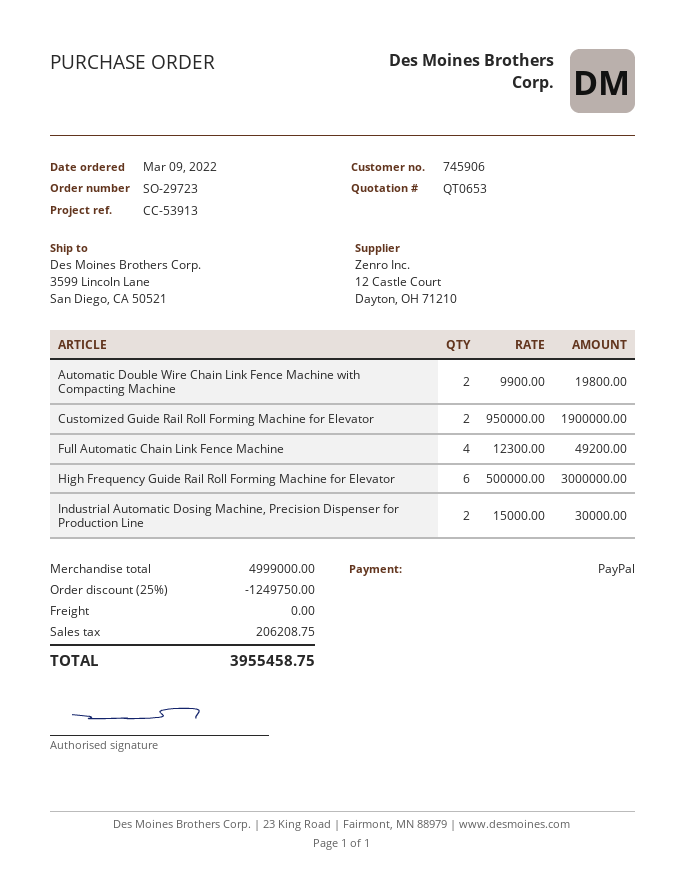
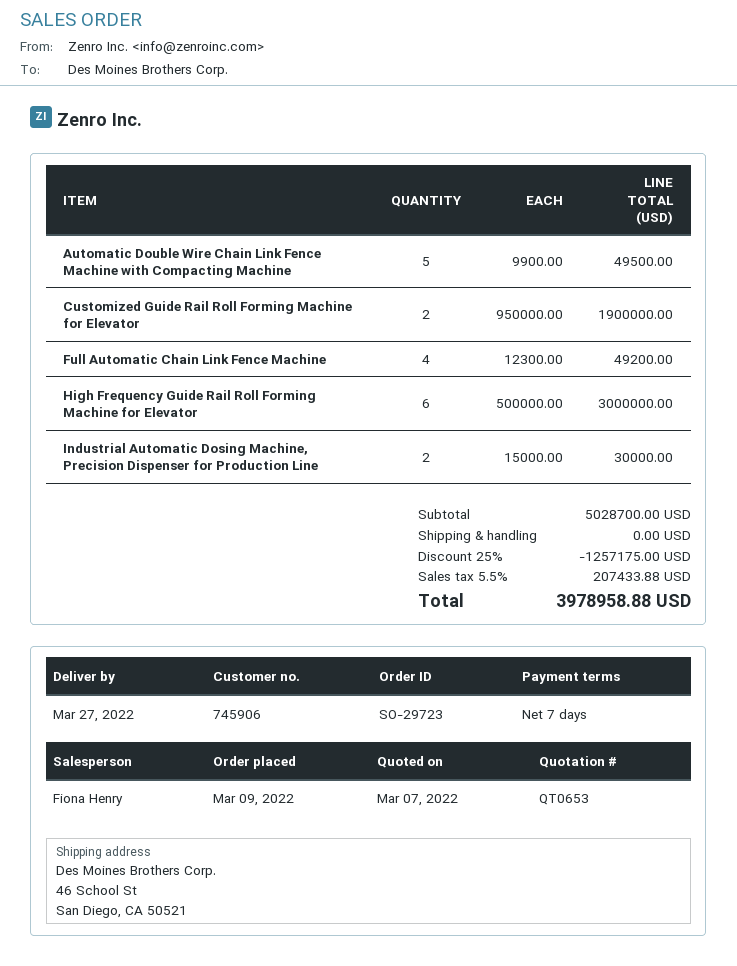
ship to: 3599 Lincoln Lane, San Diego, CA 50521 -> 46 School St, San Diego, CA 50521
Automatic Double Wire Chain Link Fence Machine with Compacting Machine: 2 x 9900.00 = 19800.00 -> 5 x 9900.00 = 49500.00
subtotal: 4999000.00 -> 5028700.00
discount: 25% = 1249750.00 -> 25% = 1257175.00
tax: 206208.75 -> 207433.88
total: 3955458.75 -> 3978958.88

